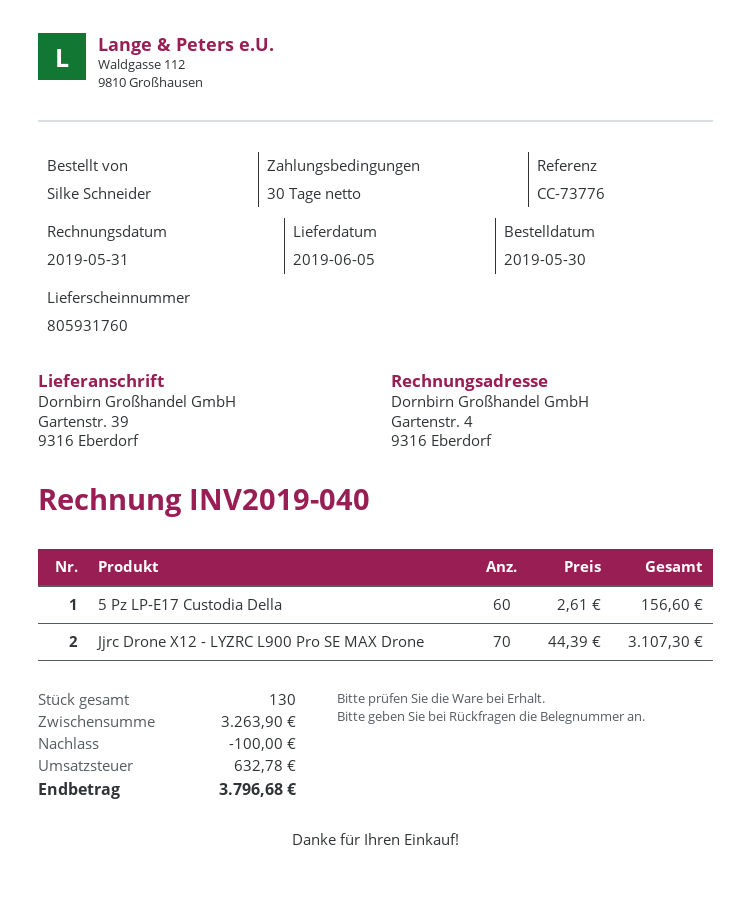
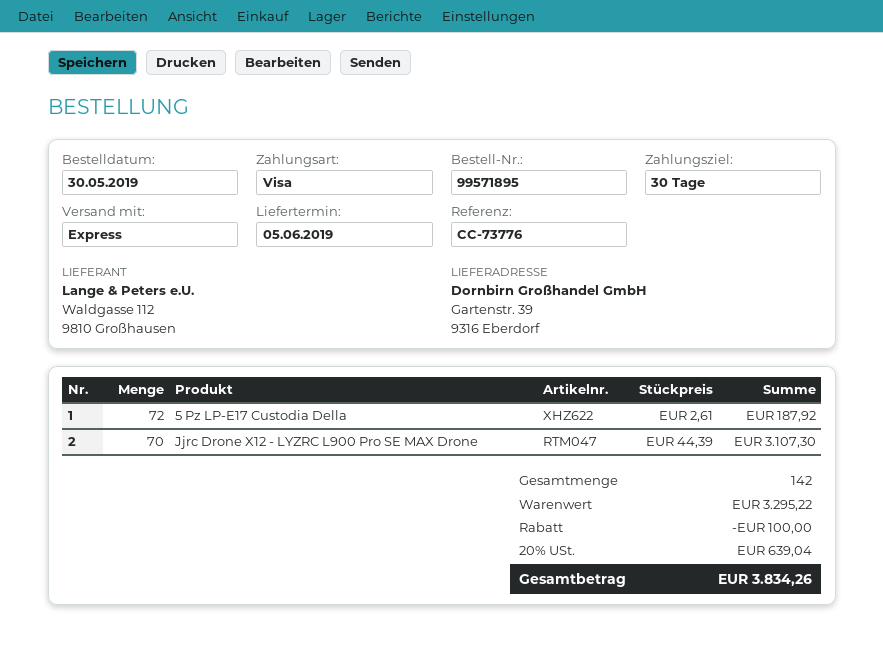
5 Pz LP-E17 Custodia Della: 60 x 2.61 = 156.60 -> 72 x 2.61 = 187.92
total quantity: 130 -> 142
subtotal: 3263.90 -> 3295.22
tax: 632.78 -> 639.04
total: 3796.68 -> 3834.26

